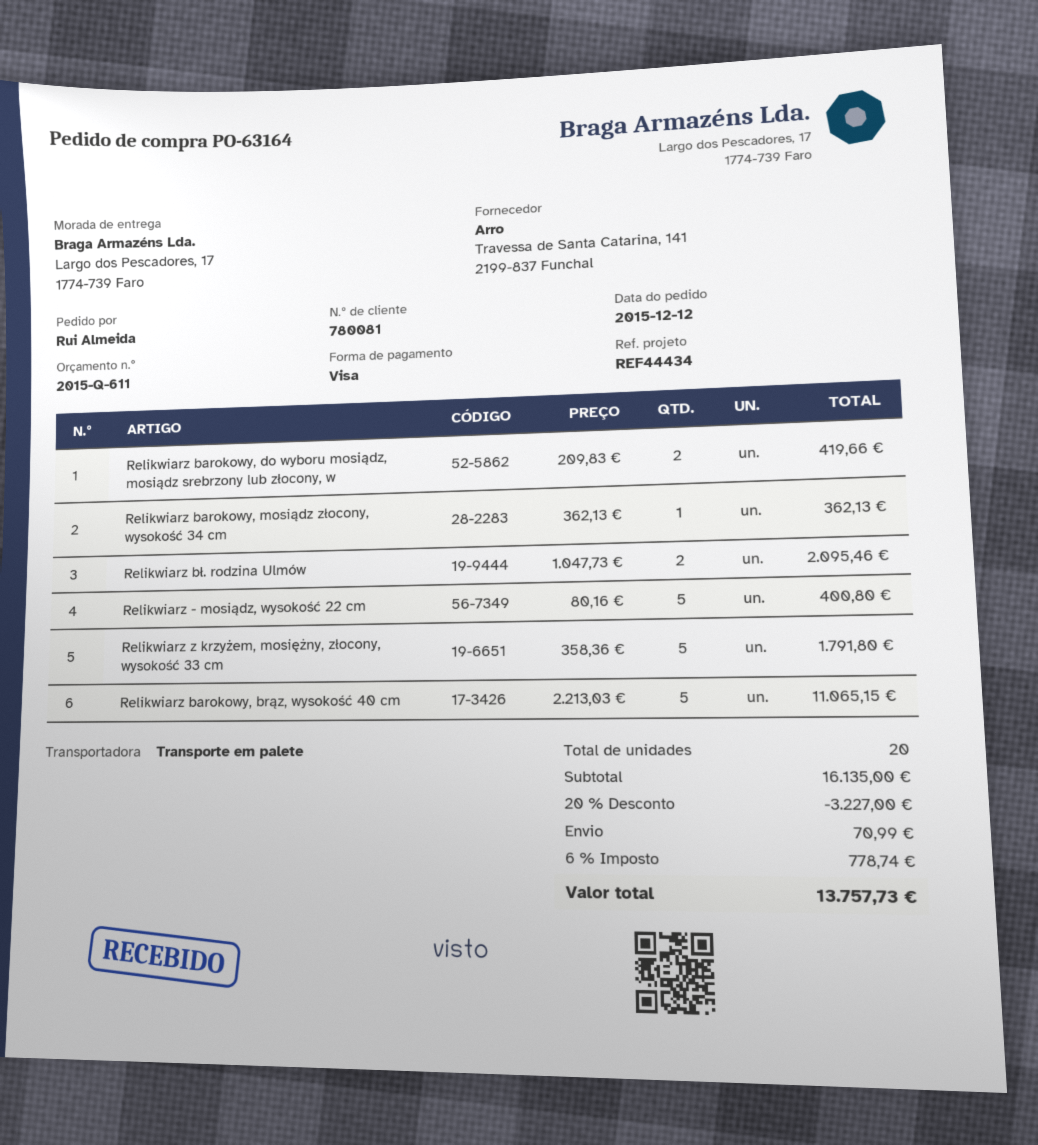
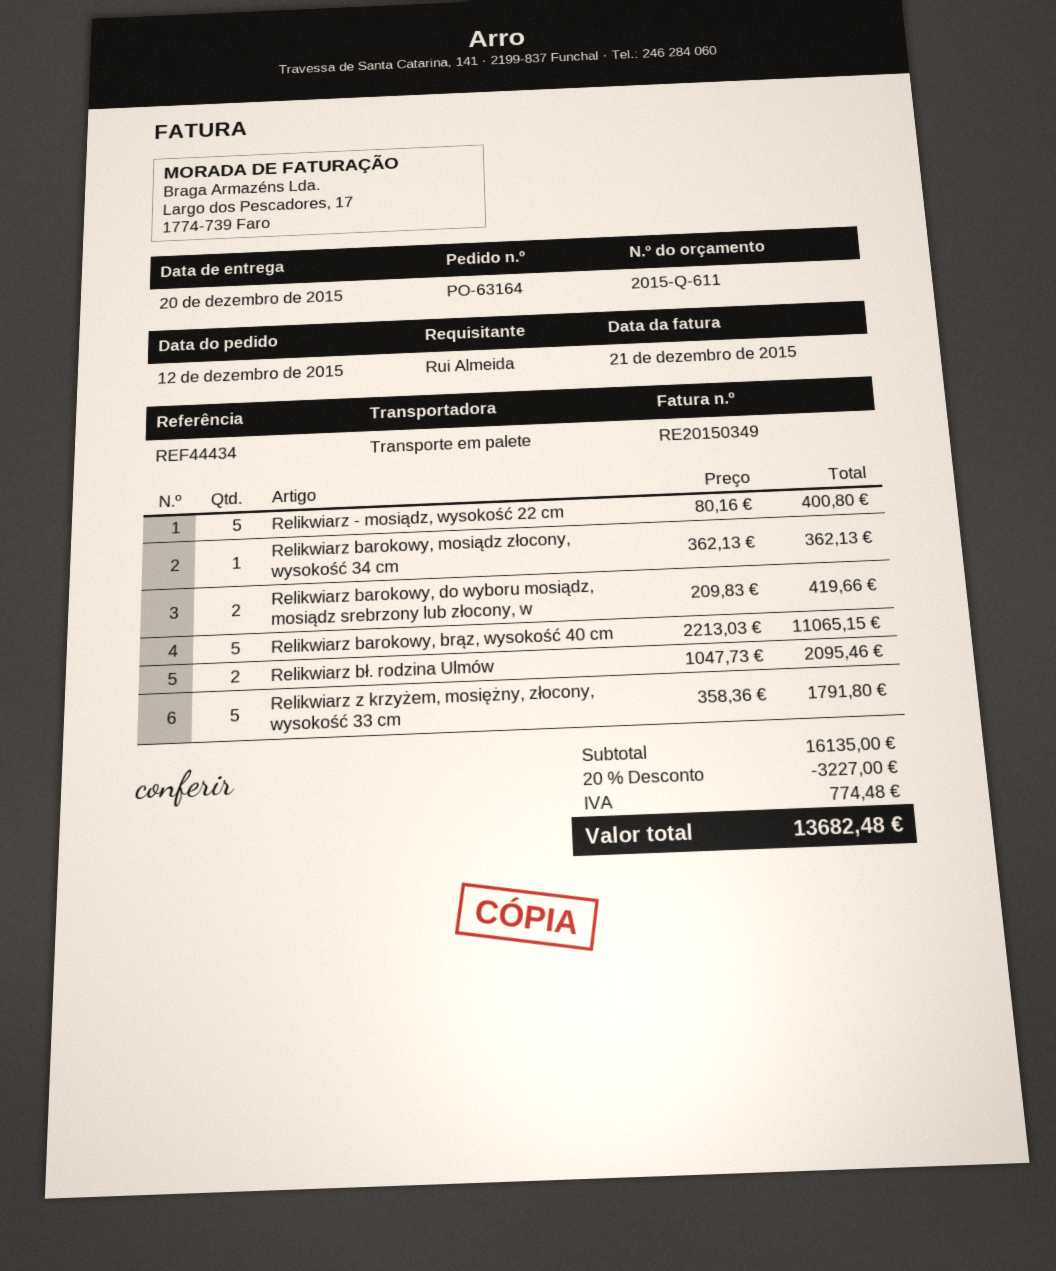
shipping: 70.99 -> none
tax: 778.74 -> 774.48
total: 13757.73 -> 13682.48

